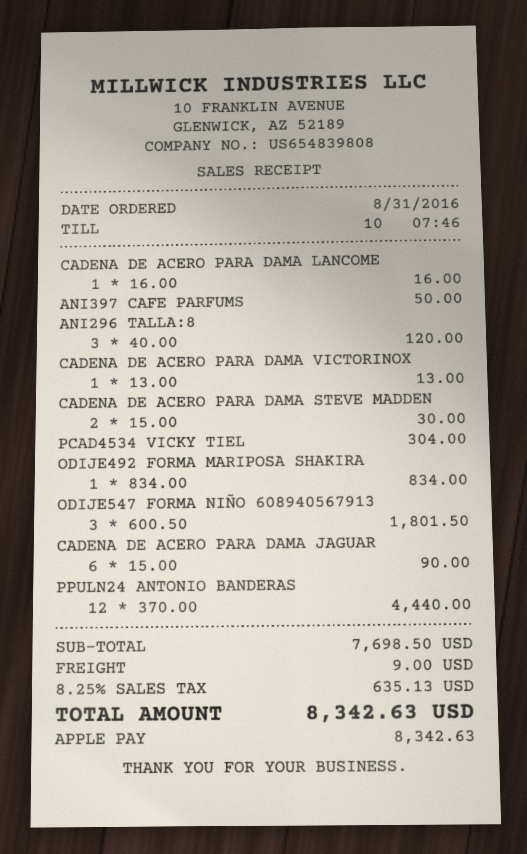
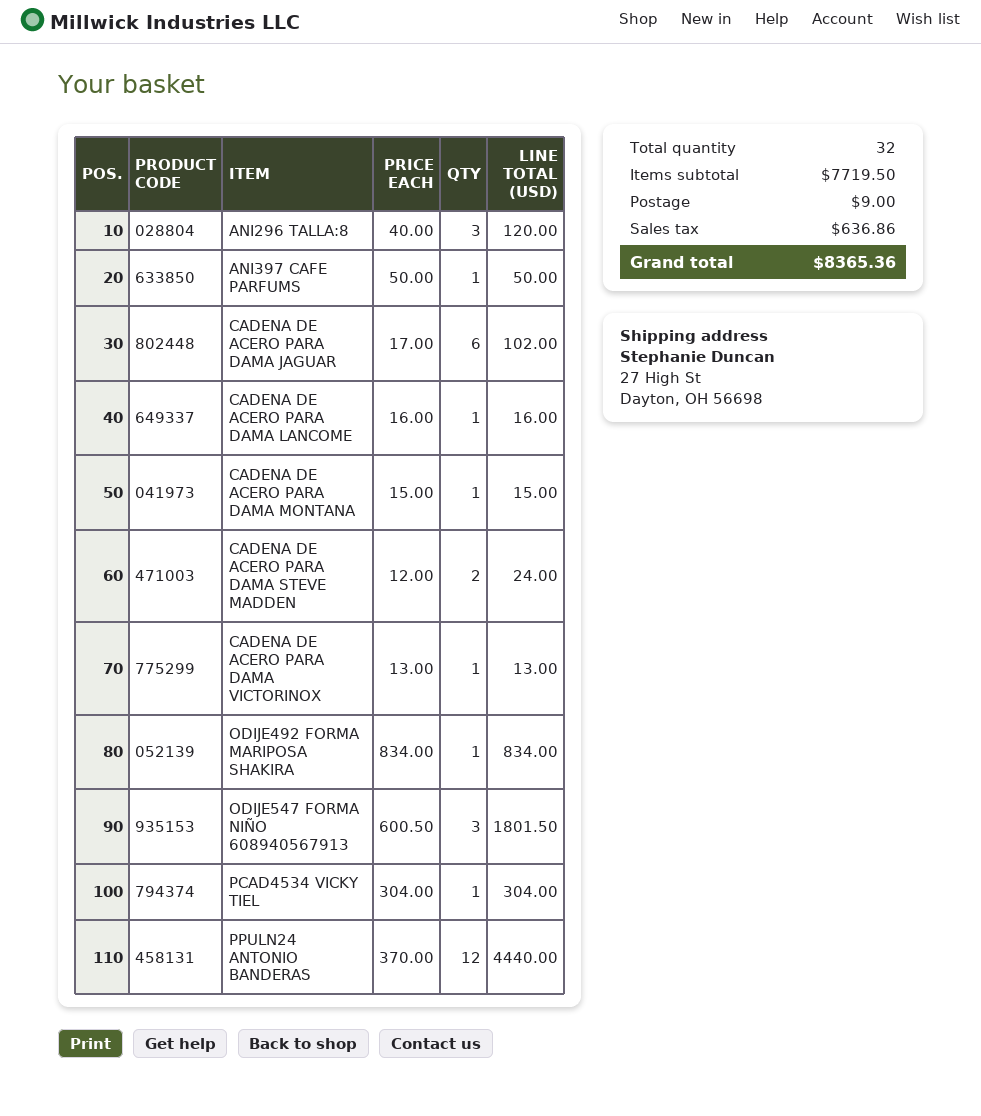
CADENA DE ACERO PARA DAMA STEVE MADDEN: 2 x 15.00 = 30.00 -> 2 x 12.00 = 24.00
CADENA DE ACERO PARA DAMA JAGUAR: 6 x 15.00 = 90.00 -> 6 x 17.00 = 102.00
CADENA DE ACERO PARA DAMA MONTANA: none -> 1 x 15.00 = 15.00
subtotal: 7698.50 -> 7719.50
tax: 635.13 -> 636.86
total: 8342.63 -> 8365.36

